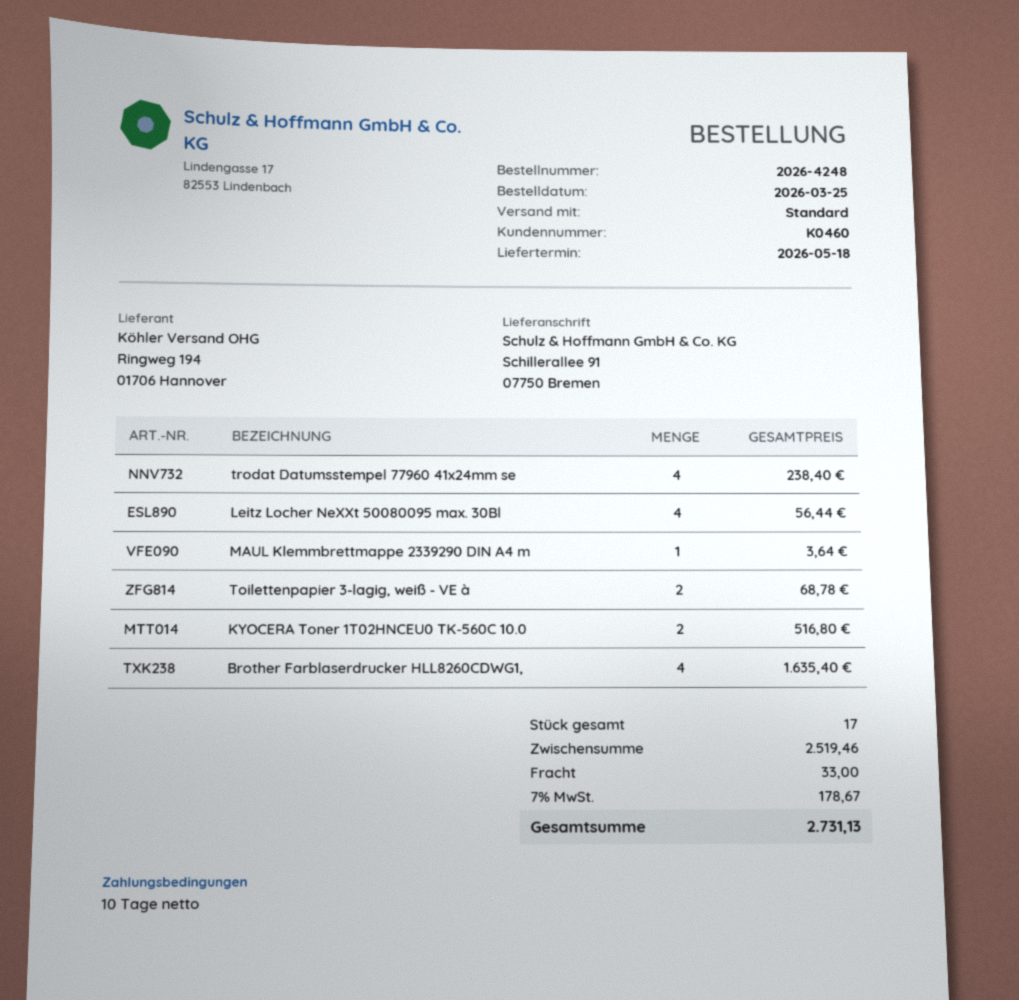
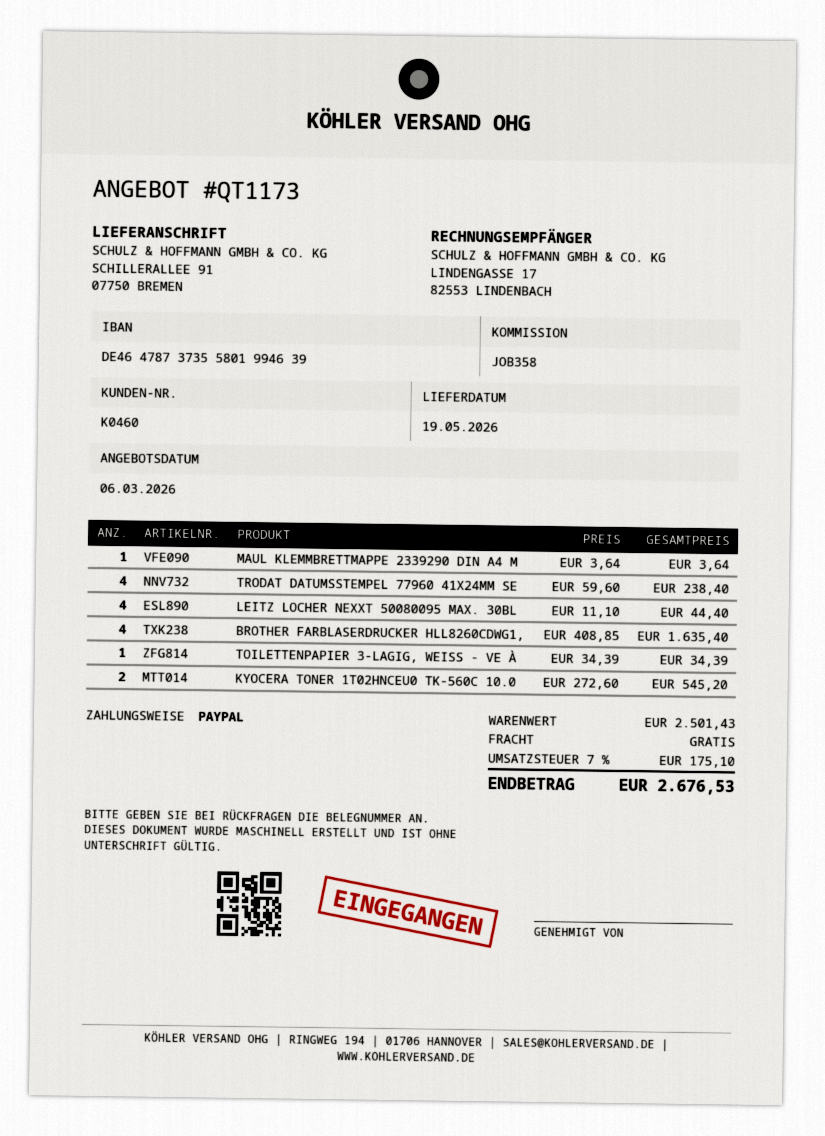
delivery date: 2026-05-18 -> 2026-05-19
Leitz Locher NeXXt 50080095 max. 30Bl: 4 for 56.44 -> 4 for 44.40
Toilettenpapier 3-lagig, weiß - VE à: 2 for 68.78 -> 1 for 34.39
KYOCERA Toner 1T02HNCEU0 TK-560C 10.0: 2 for 516.80 -> 2 for 545.20
subtotal: 2519.46 -> 2501.43
shipping: 33.00 -> 0.00
tax: 7% = 178.67 -> 7% = 175.10
total: 2731.13 -> 2676.53

